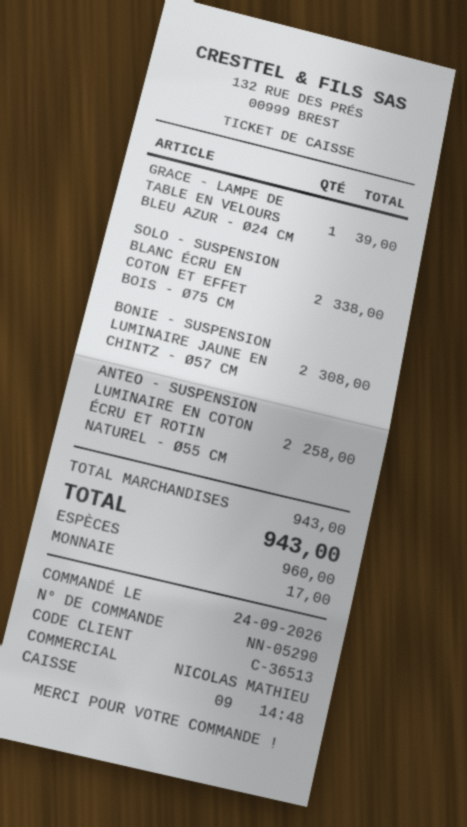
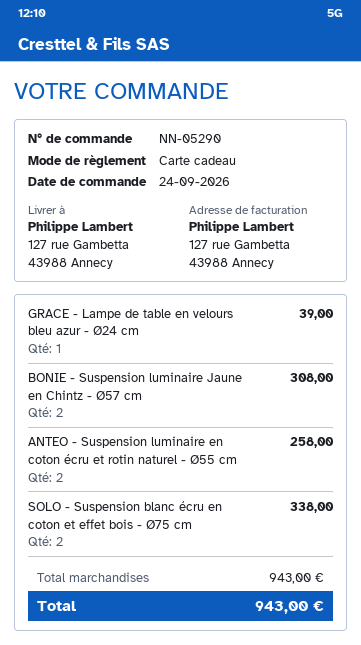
payment method: cash -> gift card

